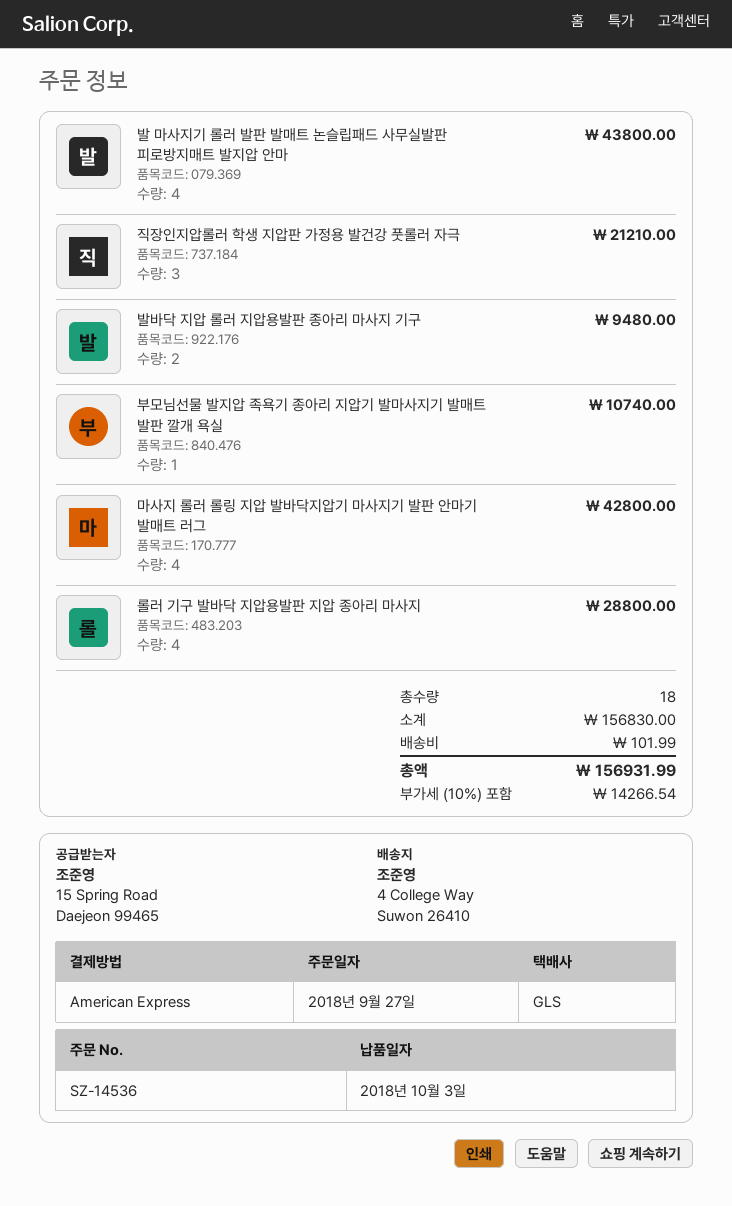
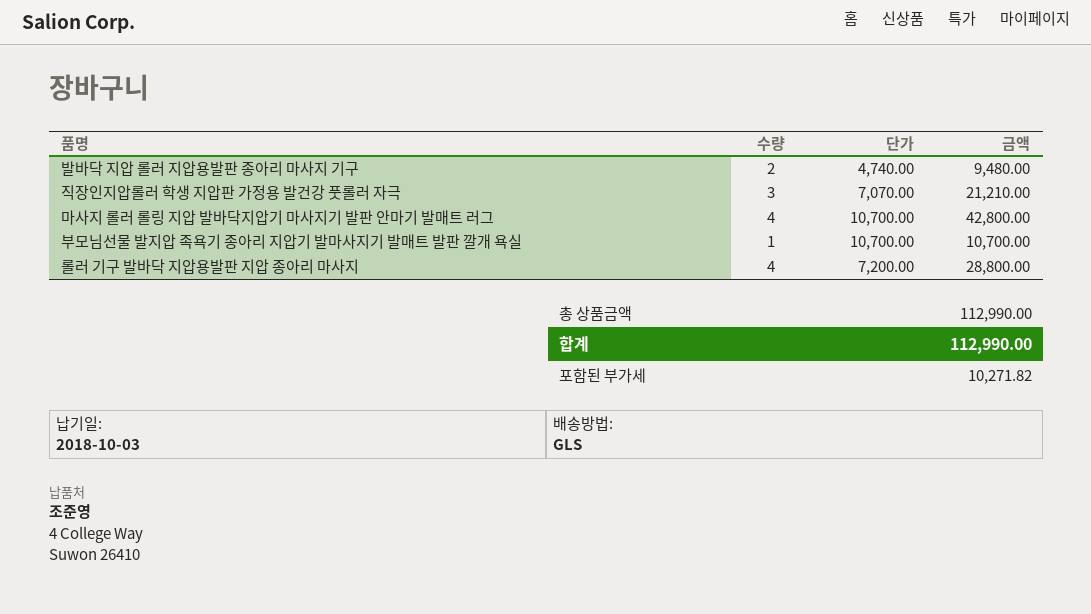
발 마사지기 롤러 발판 발매트 논슬립패드 사무실발판 피로방지매트 발지압 안마: 4 for 43800.00 -> none
부모님선물 발지압 족욕기 종아리 지압기 발마사지기 발매트 발판 깔개 욕실: 1 for 10740.00 -> 1 for 10700.00
subtotal: 156830.00 -> 112990.00
shipping: 101.99 -> none
tax: 14266.54 -> 10271.82
total: 156931.99 -> 112990.00

